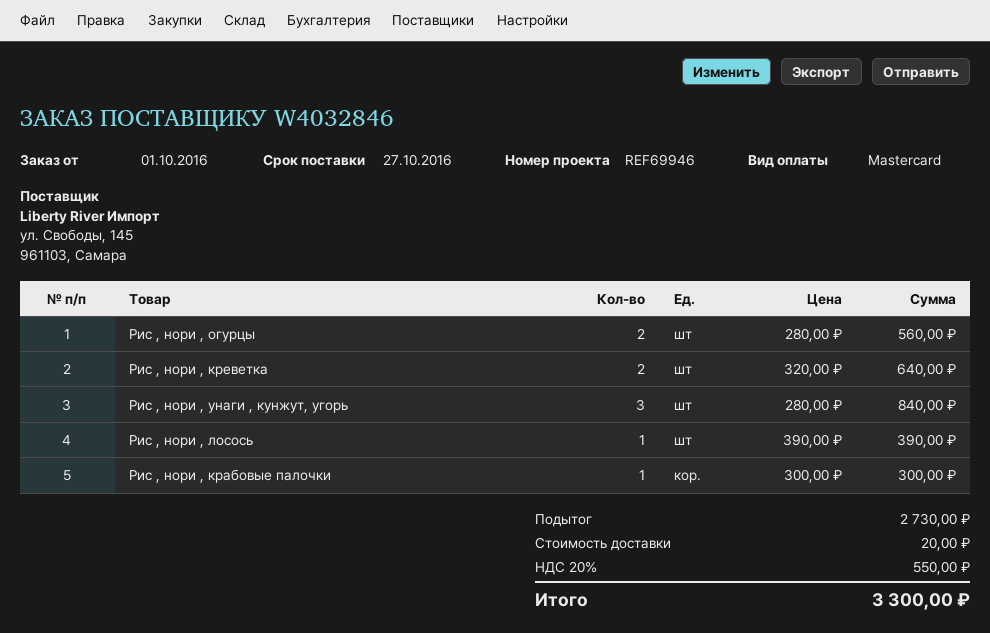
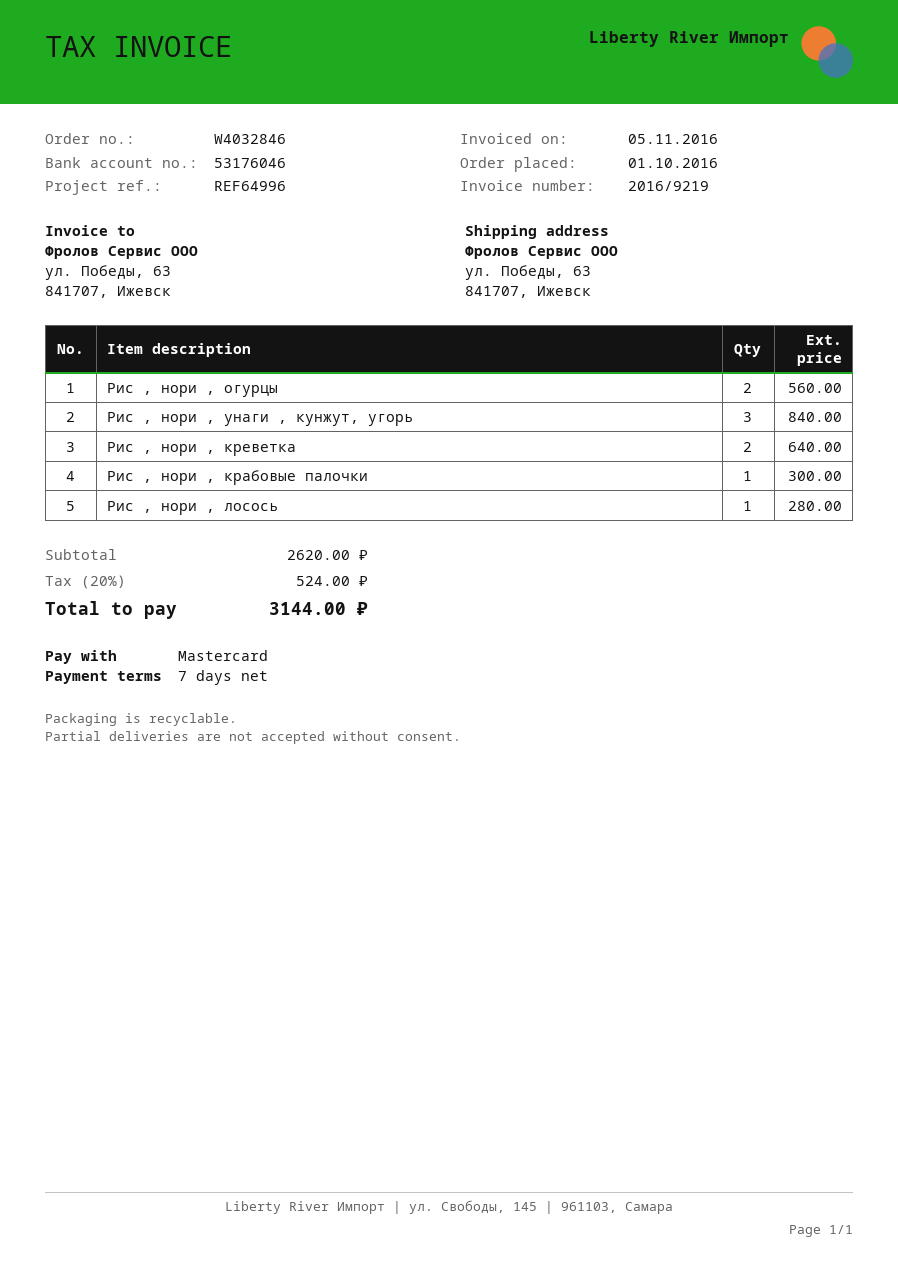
reference: REF69946 -> REF64996
Рис , нори , лосось: 1 for 390.00 -> 1 for 280.00
subtotal: 2730.00 -> 2620.00
shipping: 20.00 -> none
tax: 20% = 550.00 -> 20% = 524.00
total: 3300.00 -> 3144.00

